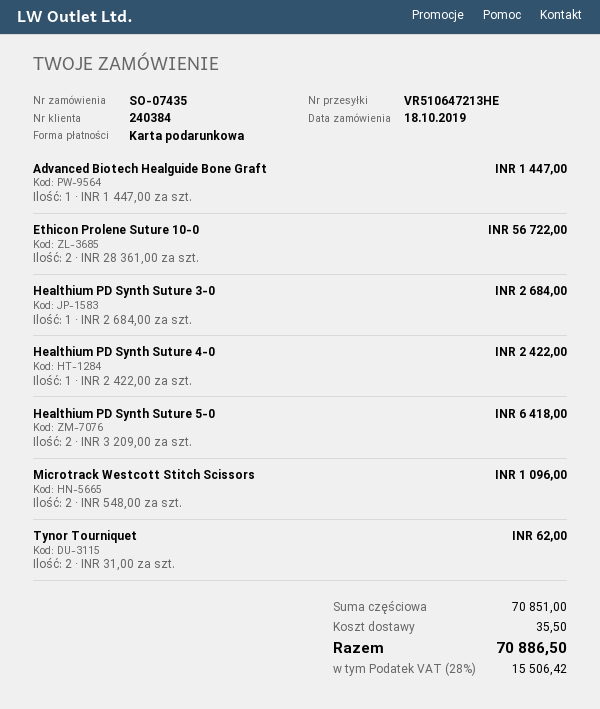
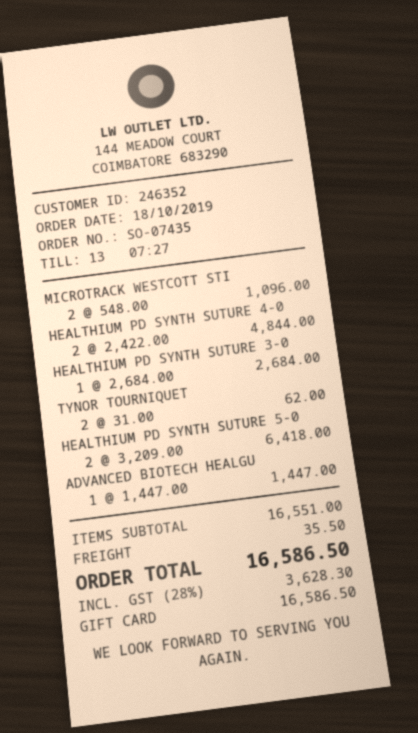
customer number: 240384 -> 246352
Ethicon Prolene Suture 10-0: 2 x 28361.00 = 56722.00 -> none
Healthium PD Synth Suture 4-0: 1 x 2422.00 = 2422.00 -> 2 x 2422.00 = 4844.00
subtotal: 70851.00 -> 16551.00
tax: 28% = 15506.42 -> 28% = 3628.30
total: 70886.50 -> 16586.50

